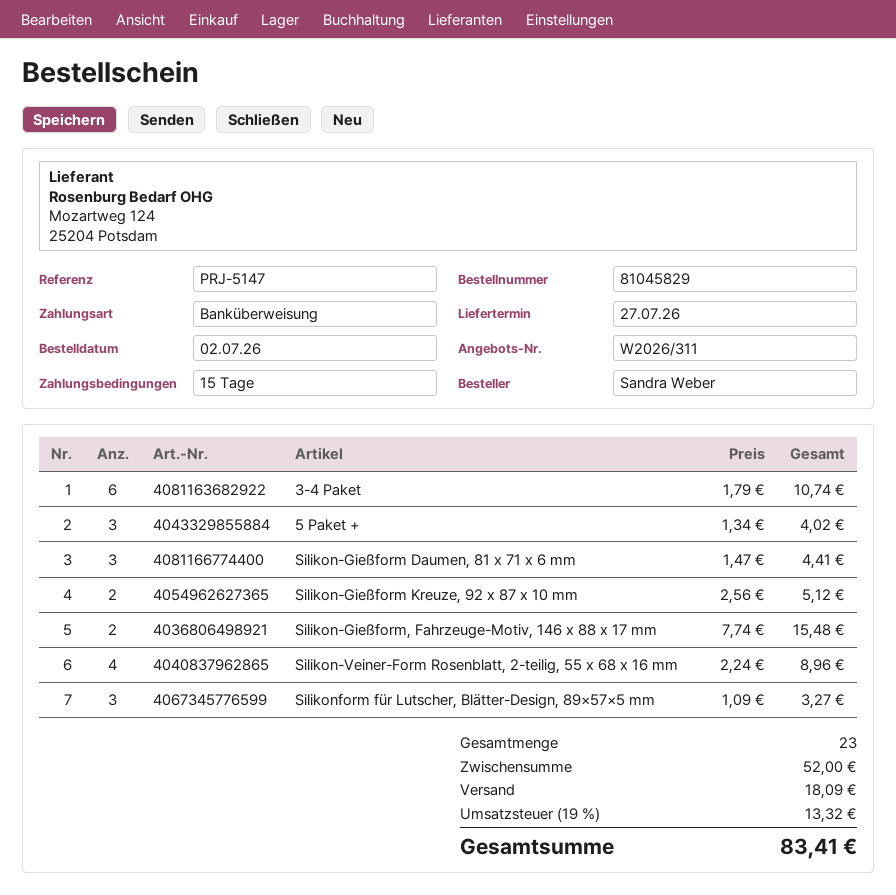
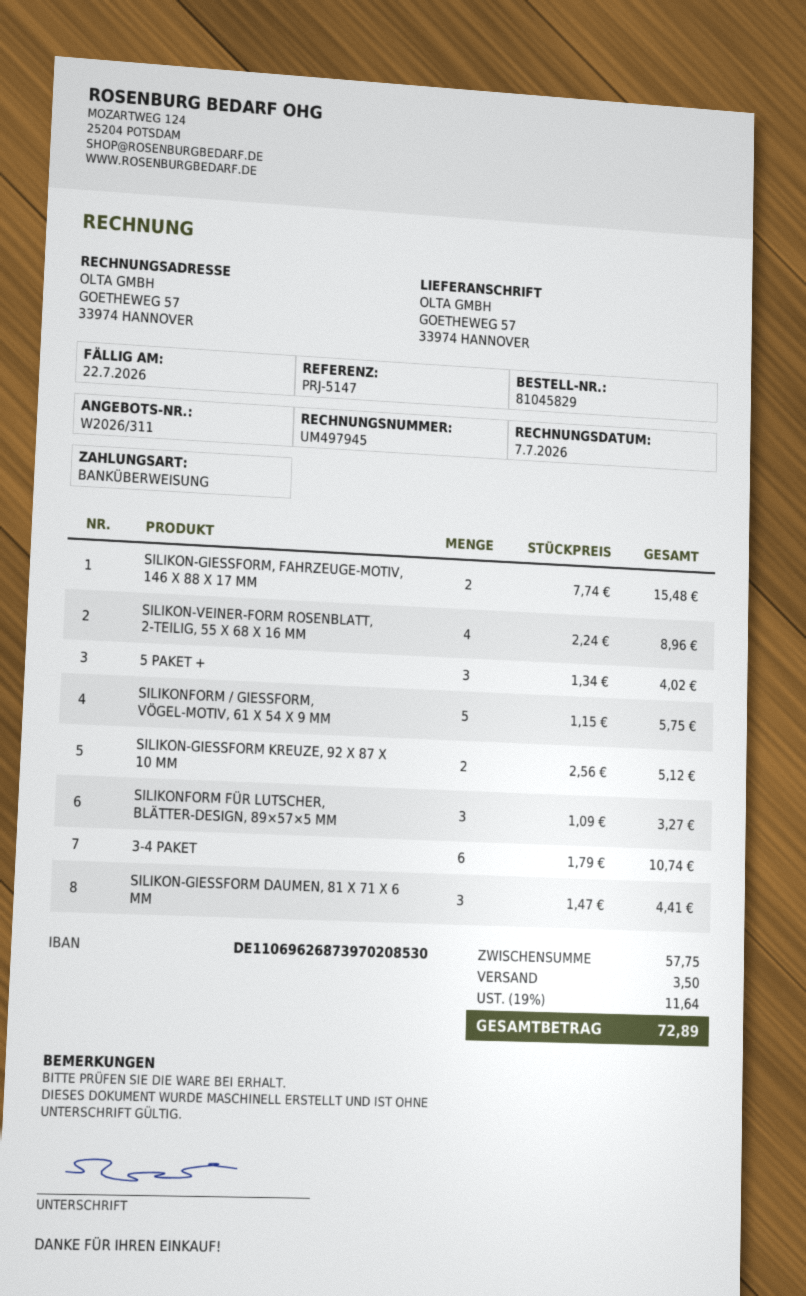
SILIKONFORM / GIESSFORM, VÖGEL-MOTIV, 61 X 54 X 9 MM: none -> 5 x 1.15 = 5.75
subtotal: 52.00 -> 57.75
shipping: 18.09 -> 3.50
tax: 19% = 13.32 -> 19% = 11.64
total: 83.41 -> 72.89

